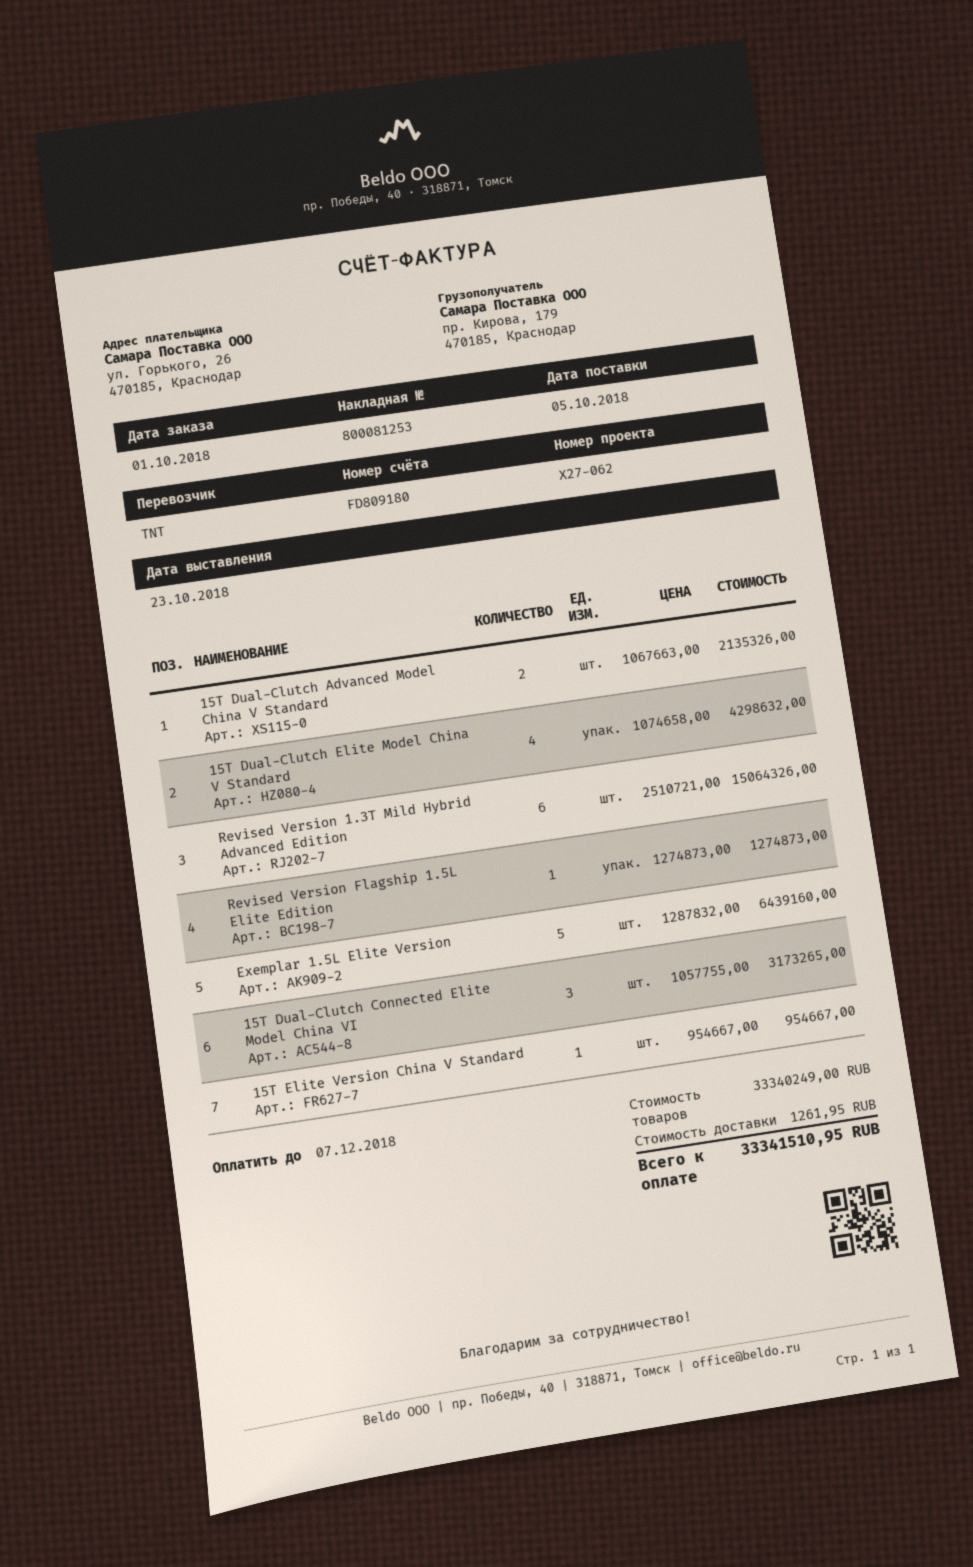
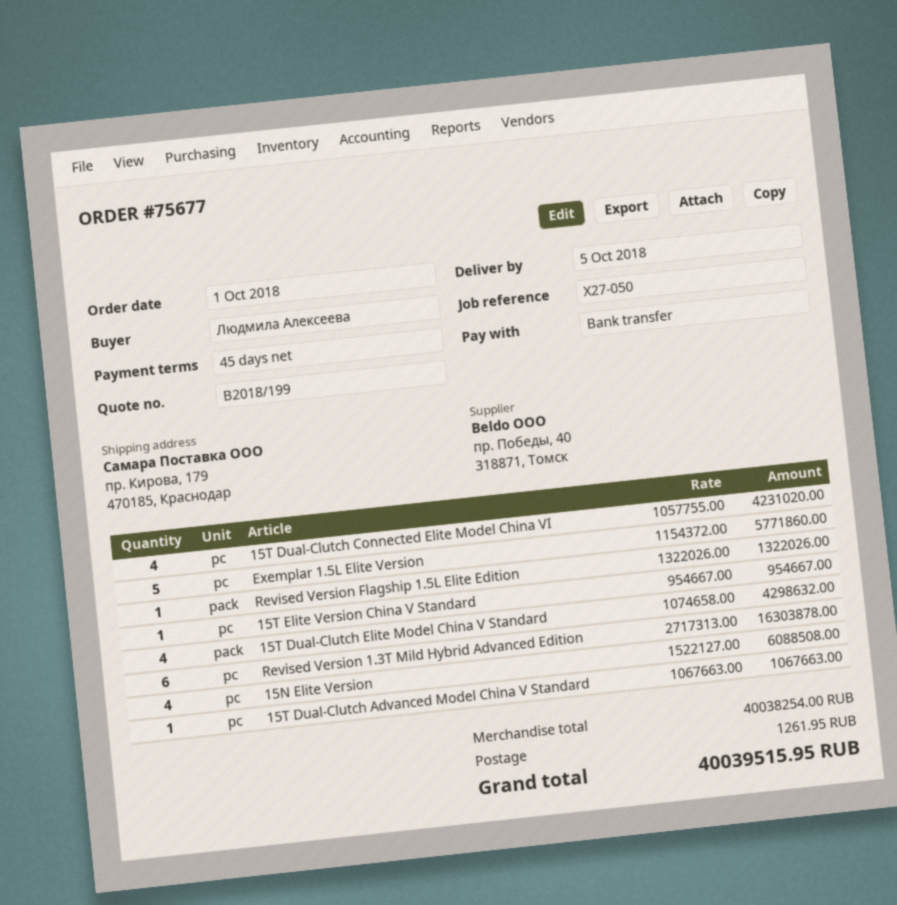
reference: X27-062 -> X27-050
15T Dual-Clutch Advanced Model China V Standard: 2 x 1067663.00 = 2135326.00 -> 1 x 1067663.00 = 1067663.00
Revised Version 1.3T Mild Hybrid Advanced Edition: 6 x 2510721.00 = 15064326.00 -> 6 x 2717313.00 = 16303878.00
Revised Version Flagship 1.5L Elite Edition: 1 x 1274873.00 = 1274873.00 -> 1 x 1322026.00 = 1322026.00
Exemplar 1.5L Elite Version: 5 x 1287832.00 = 6439160.00 -> 5 x 1154372.00 = 5771860.00
15T Dual-Clutch Connected Elite Model China VI: 3 x 1057755.00 = 3173265.00 -> 4 x 1057755.00 = 4231020.00
15N Elite Version: none -> 4 x 1522127.00 = 6088508.00
subtotal: 33340249.00 -> 40038254.00
total: 33341510.95 -> 40039515.95

